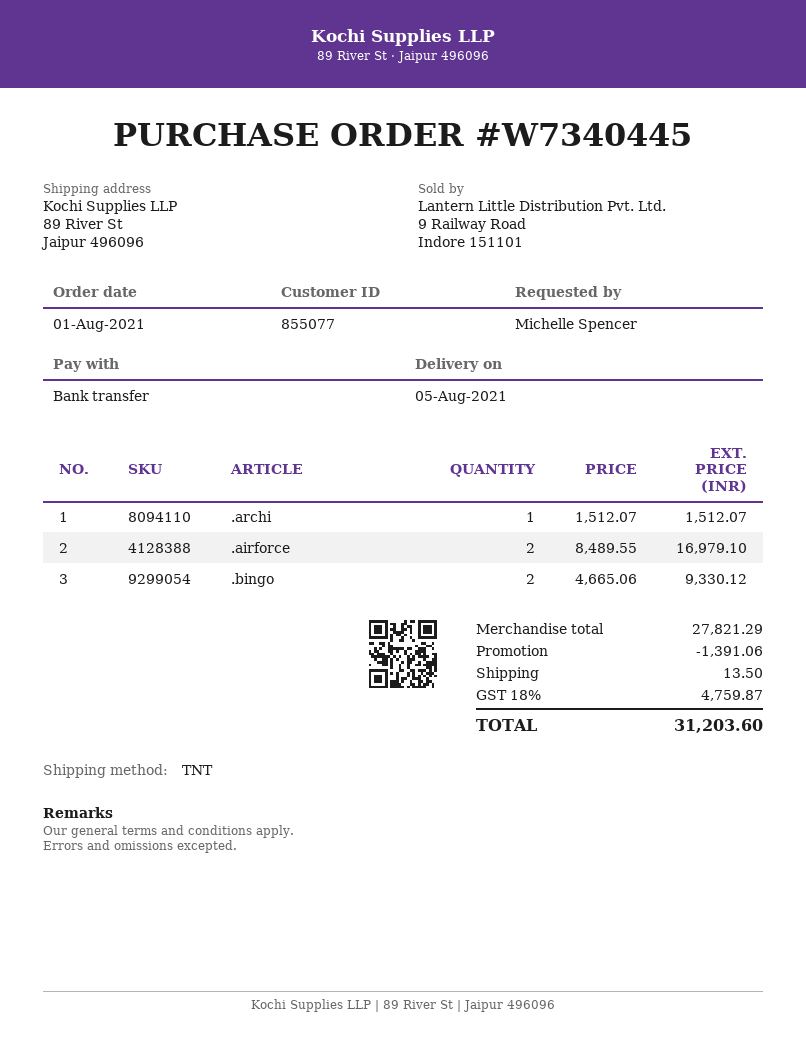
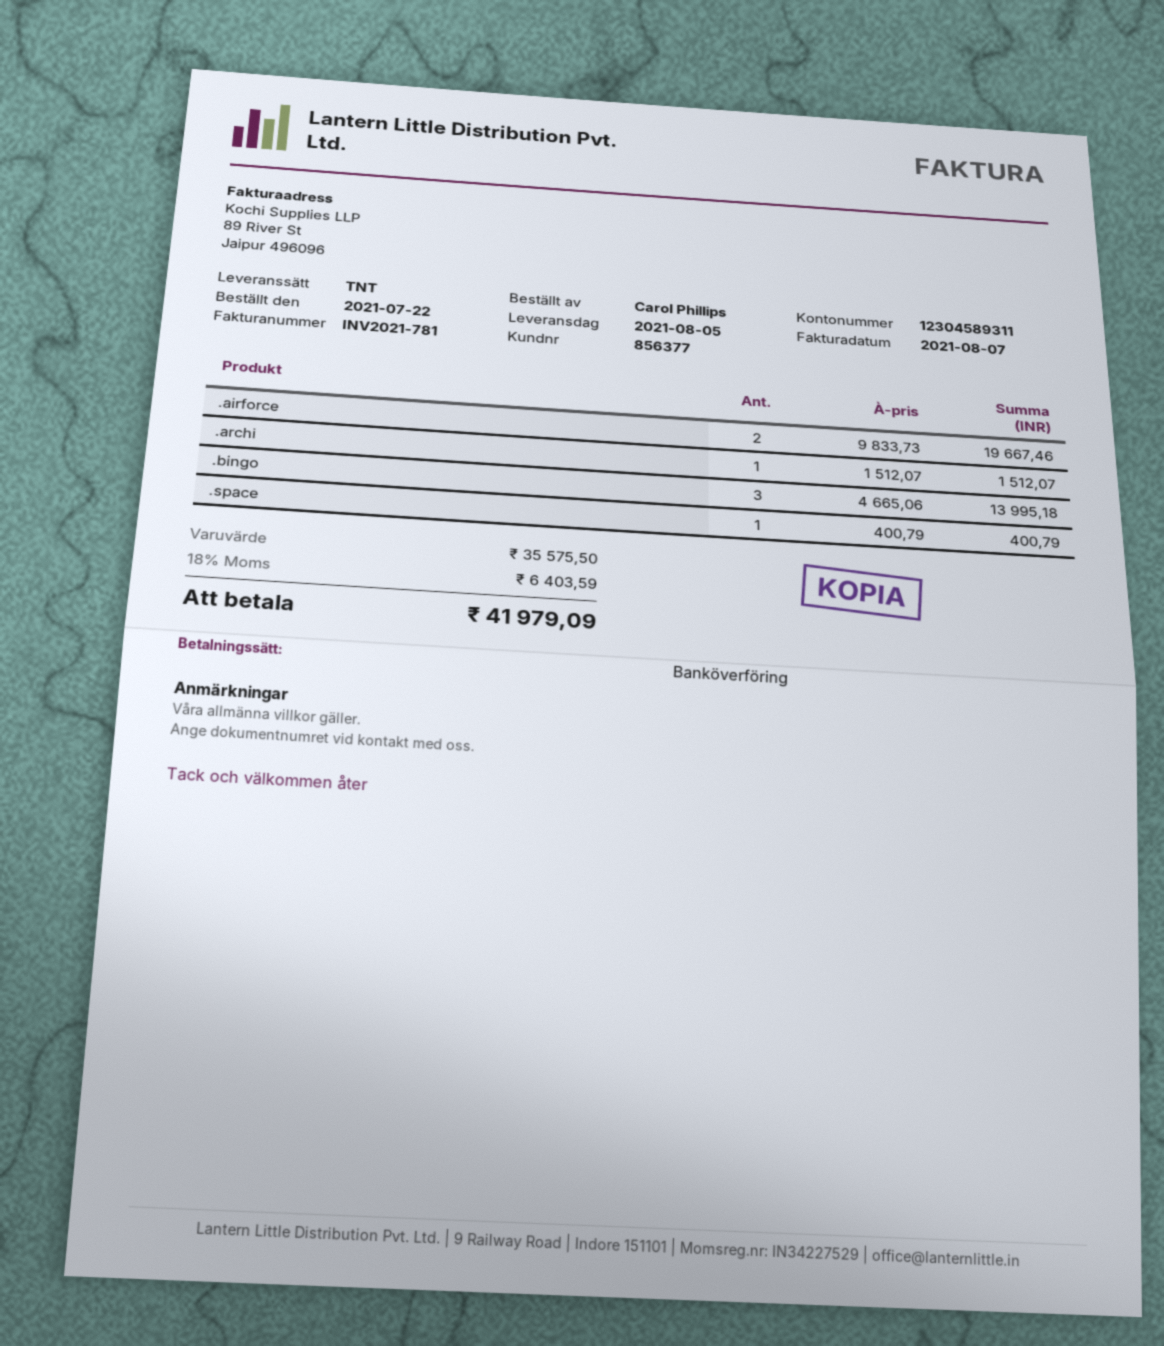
order date: 2021-08-01 -> 2021-07-22
customer number: 855077 -> 856377
ordered by: Michelle Spencer -> Carol Phillips
.airforce: 2 x 8489.55 = 16979.10 -> 2 x 9833.73 = 19667.46
.bingo: 2 x 4665.06 = 9330.12 -> 3 x 4665.06 = 13995.18
.space: none -> 1 x 400.79 = 400.79
subtotal: 27821.29 -> 35575.50
discount: 1391.06 -> none
shipping: 13.50 -> none
tax: 18% = 4759.87 -> 18% = 6403.59
total: 31203.60 -> 41979.09

